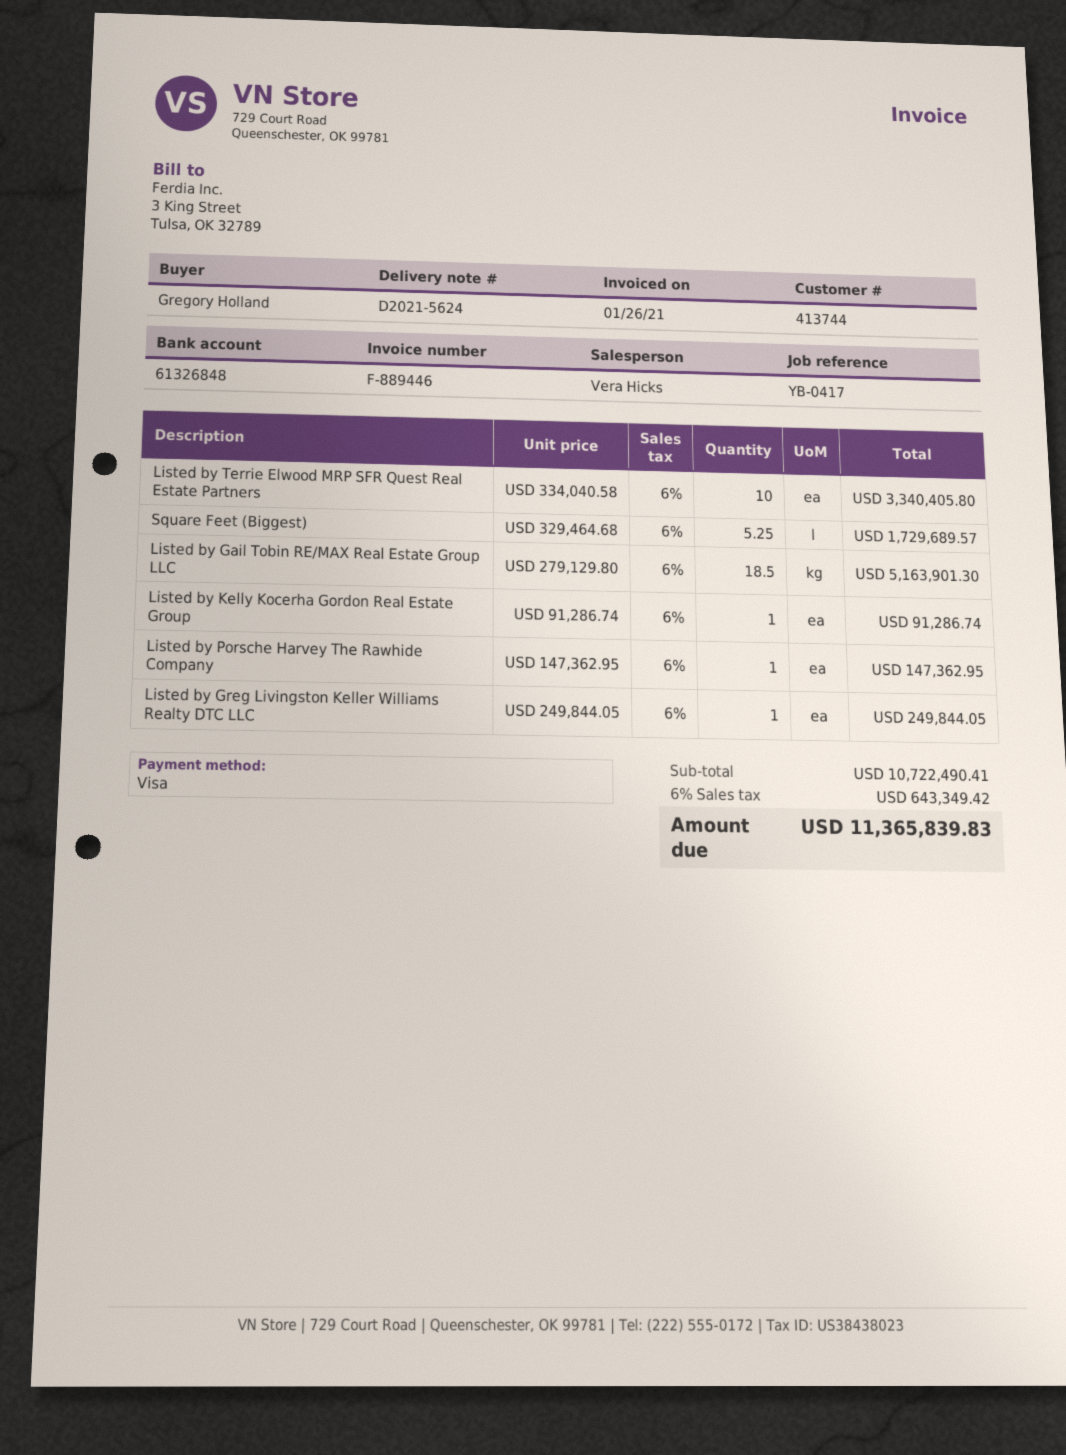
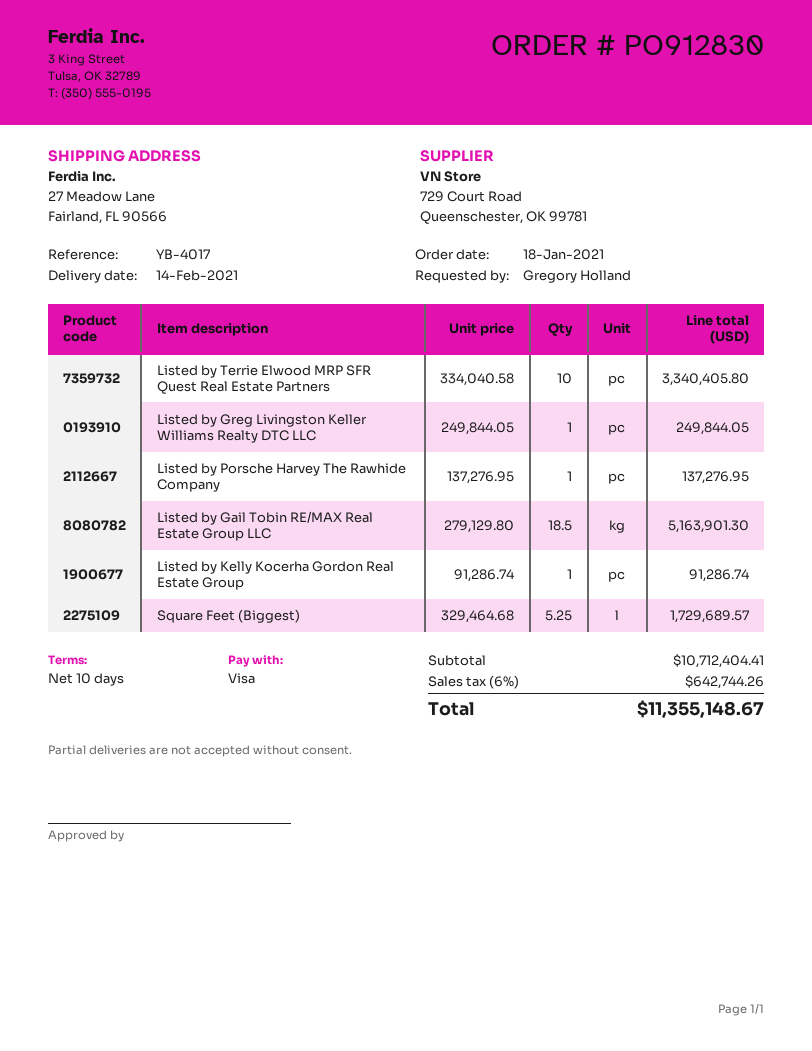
reference: YB-0417 -> YB-4017
Listed by Porsche Harvey The Rawhide Company: 1 x 147362.95 = 147362.95 -> 1 x 137276.95 = 137276.95
subtotal: 10722490.41 -> 10712404.41
tax: 6% = 643349.42 -> 6% = 642744.26
total: 11365839.83 -> 11355148.67

